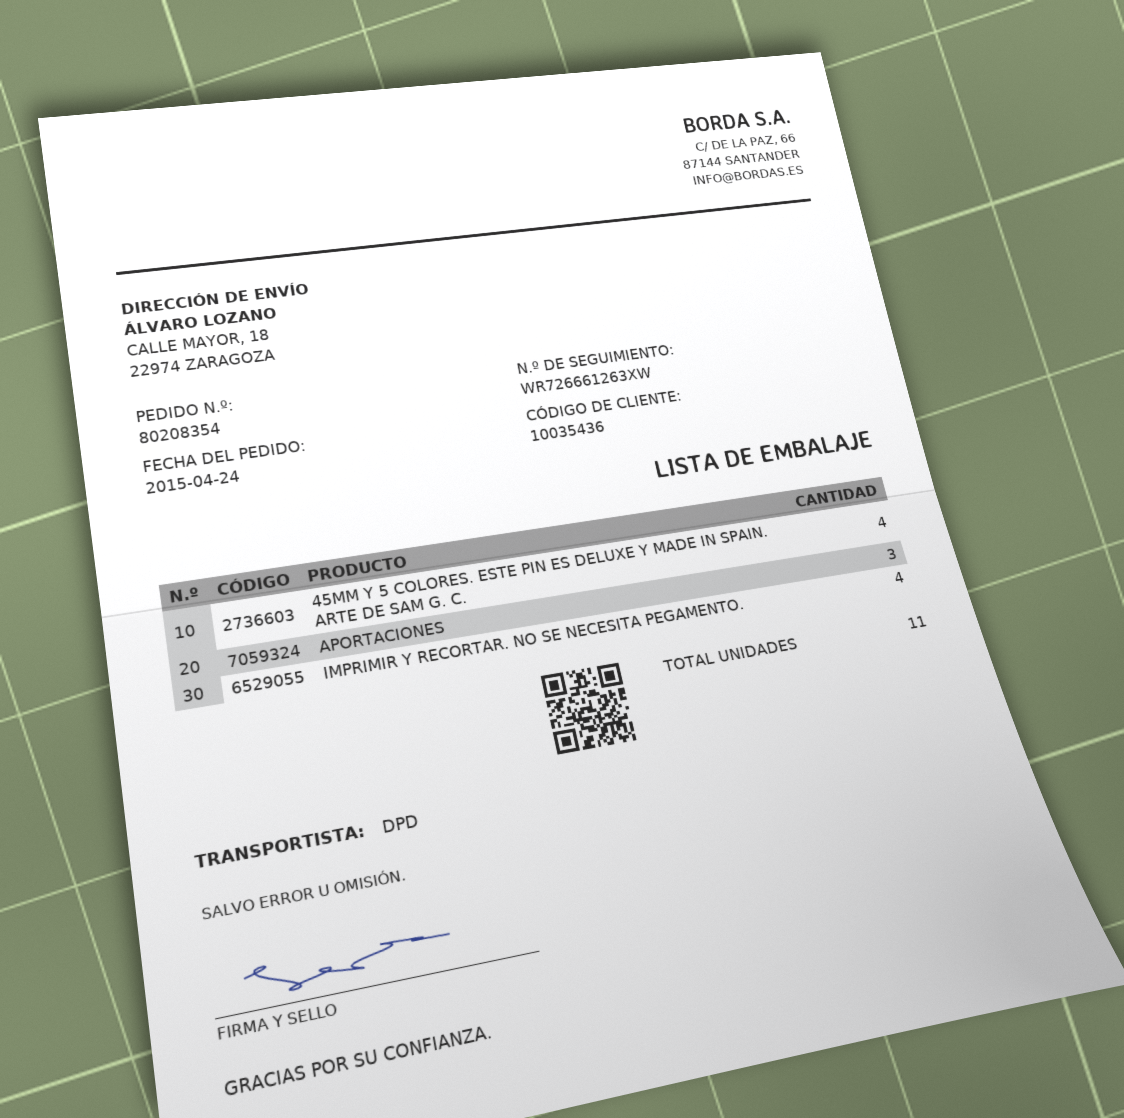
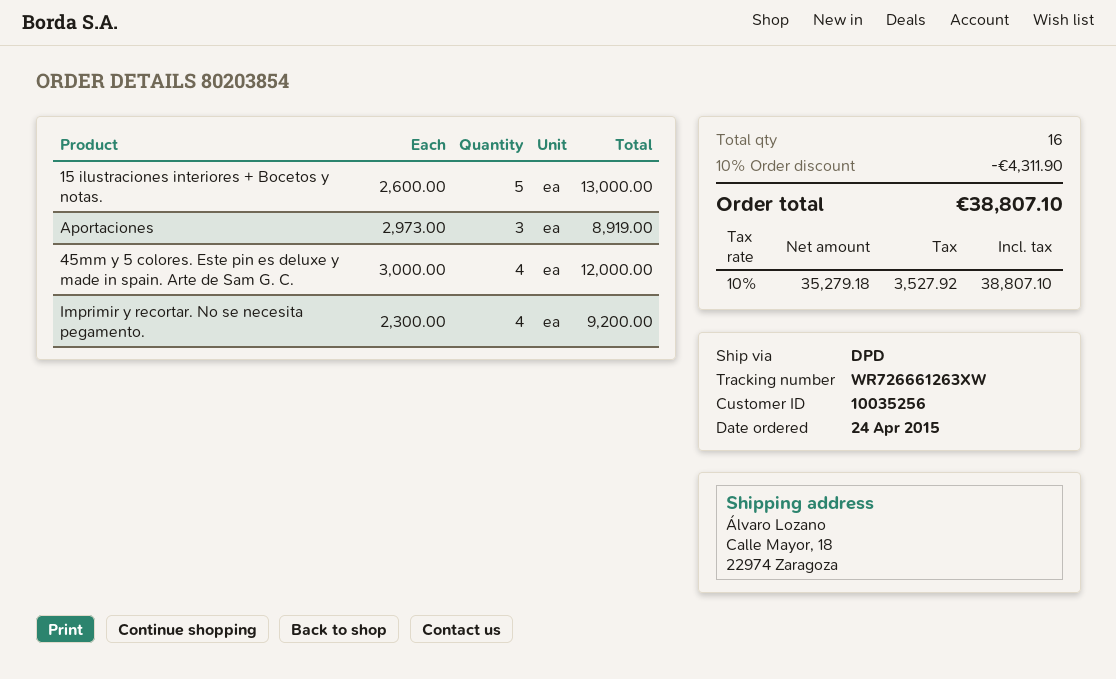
order number: 80208354 -> 80203854
customer number: 10035436 -> 10035256
15 ilustraciones interiores + Bocetos y notas.: none -> 5
total quantity: 11 -> 16

